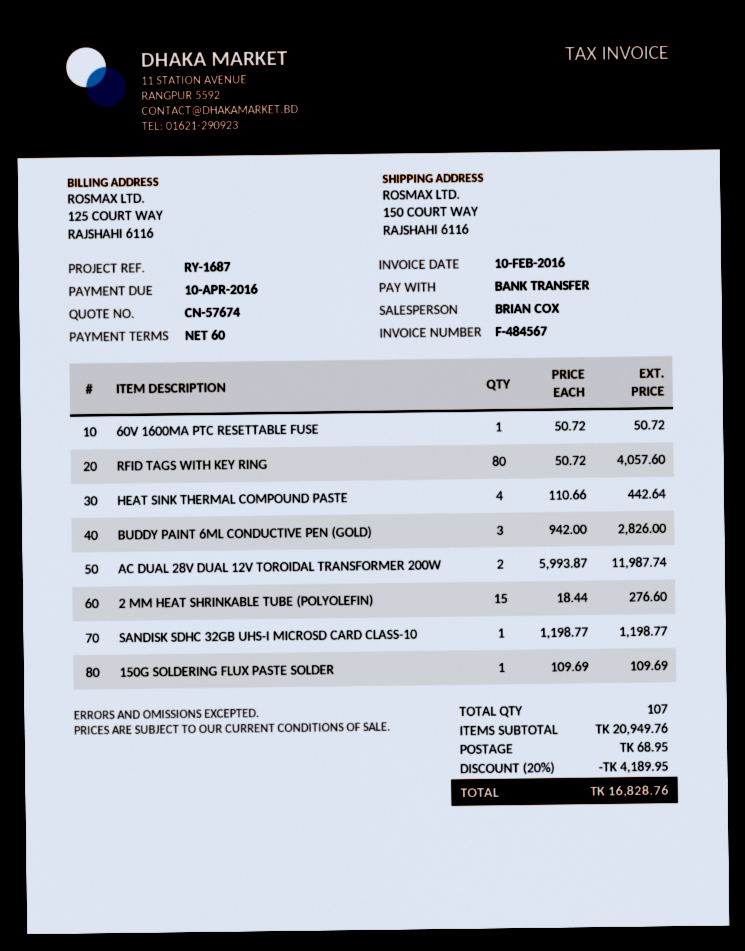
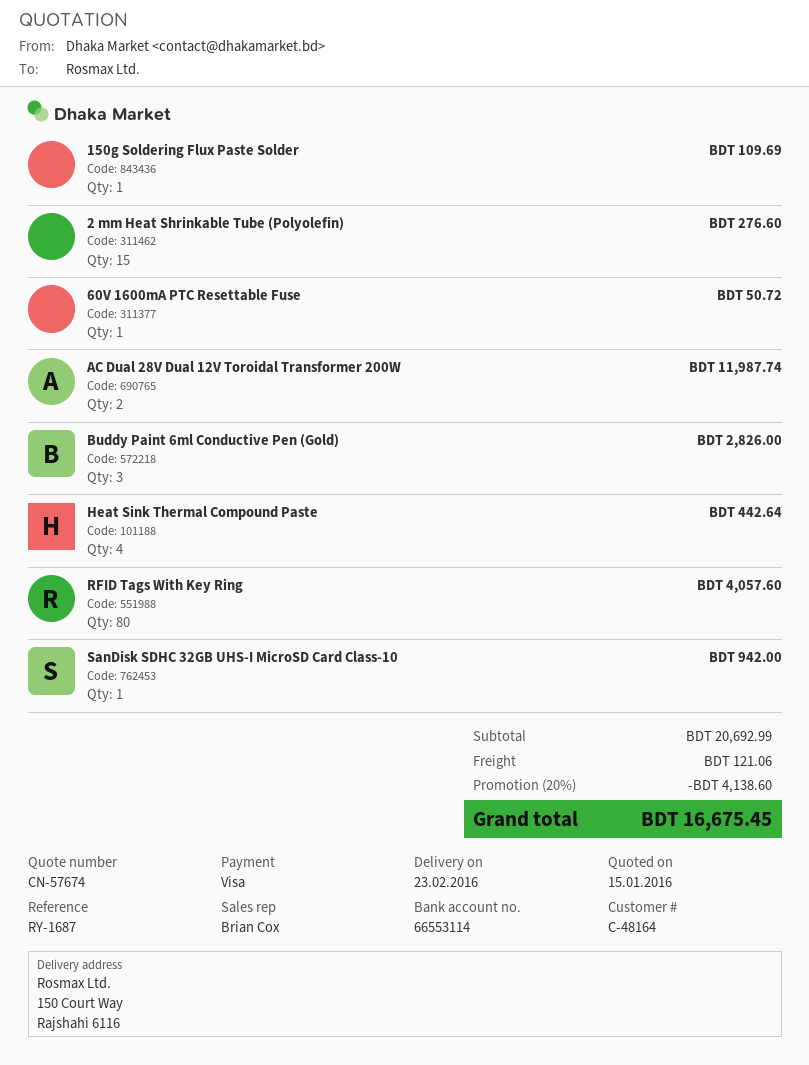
payment method: bank transfer -> Visa
SANDISK SDHC 32GB UHS-I MICROSD CARD CLASS-10: 1 for 1198.77 -> 1 for 942.00
subtotal: 20949.76 -> 20692.99
discount: 20% = 4189.95 -> 20% = 4138.60
shipping: 68.95 -> 121.06
total: 16828.76 -> 16675.45

